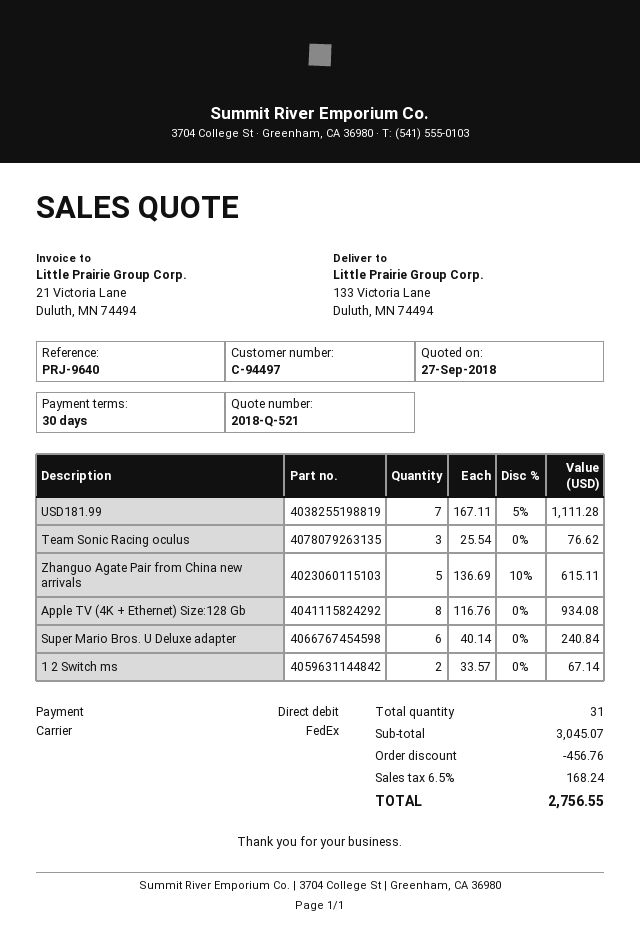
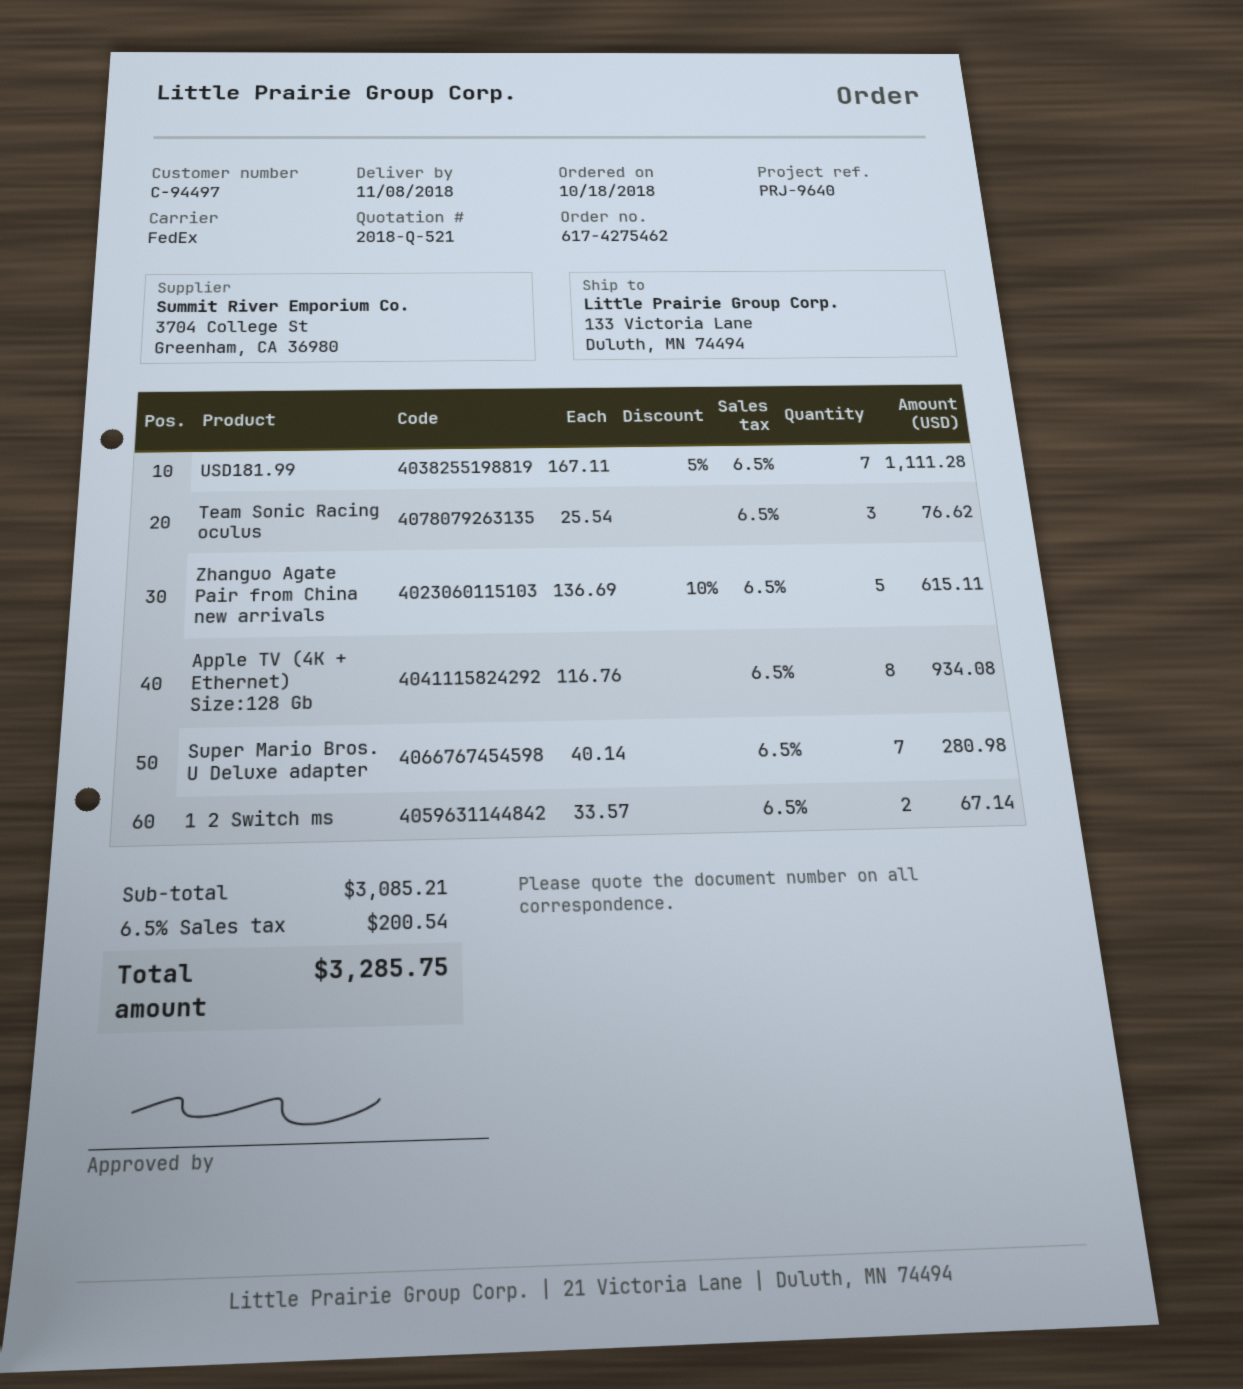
Super Mario Bros. U Deluxe adapter: 6 x 40.14 = 240.84 -> 7 x 40.14 = 280.98
subtotal: 3045.07 -> 3085.21
discount: 456.76 -> none
tax: 6.5% = 168.24 -> 6.5% = 200.54
total: 2756.55 -> 3285.75

